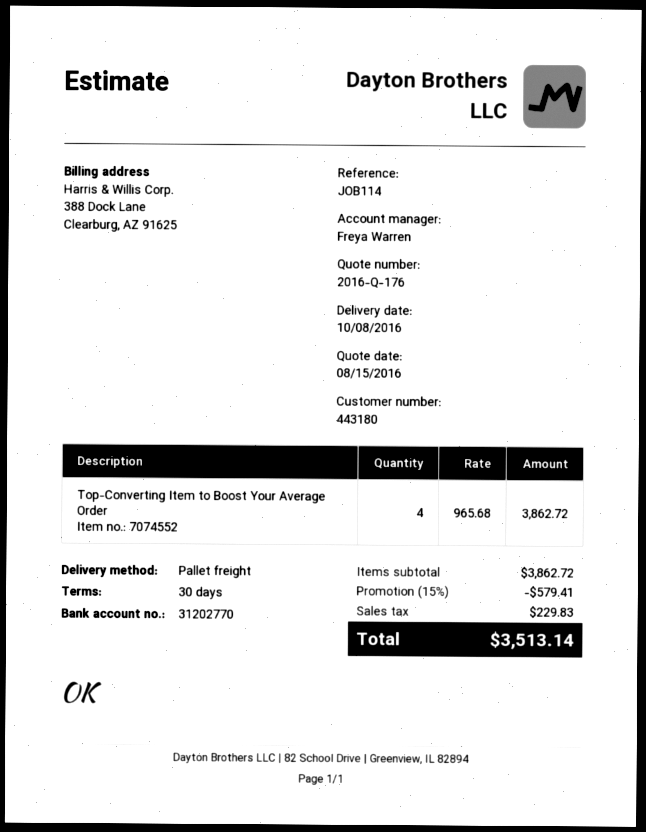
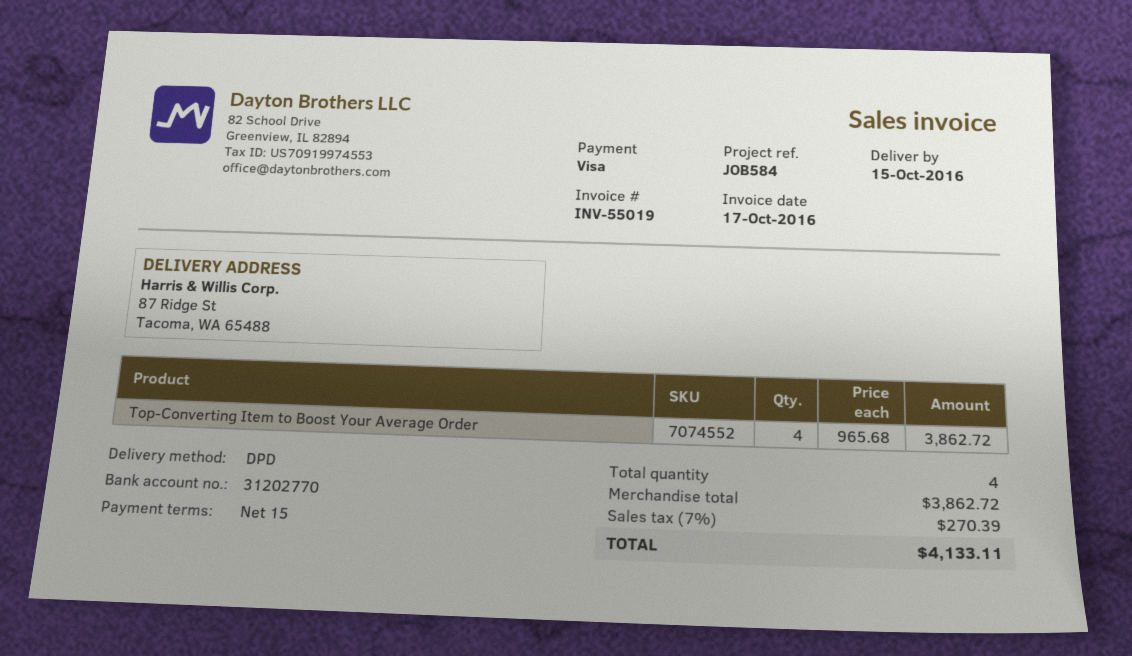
delivery date: 2016-10-08 -> 2016-10-15
payment terms: 30 days -> 15 days
reference: JOB114 -> JOB584
shipping method: pallet freight -> DPD
discount: 15% = 579.41 -> none
tax: 229.83 -> 270.39
total: 3513.14 -> 4133.11

